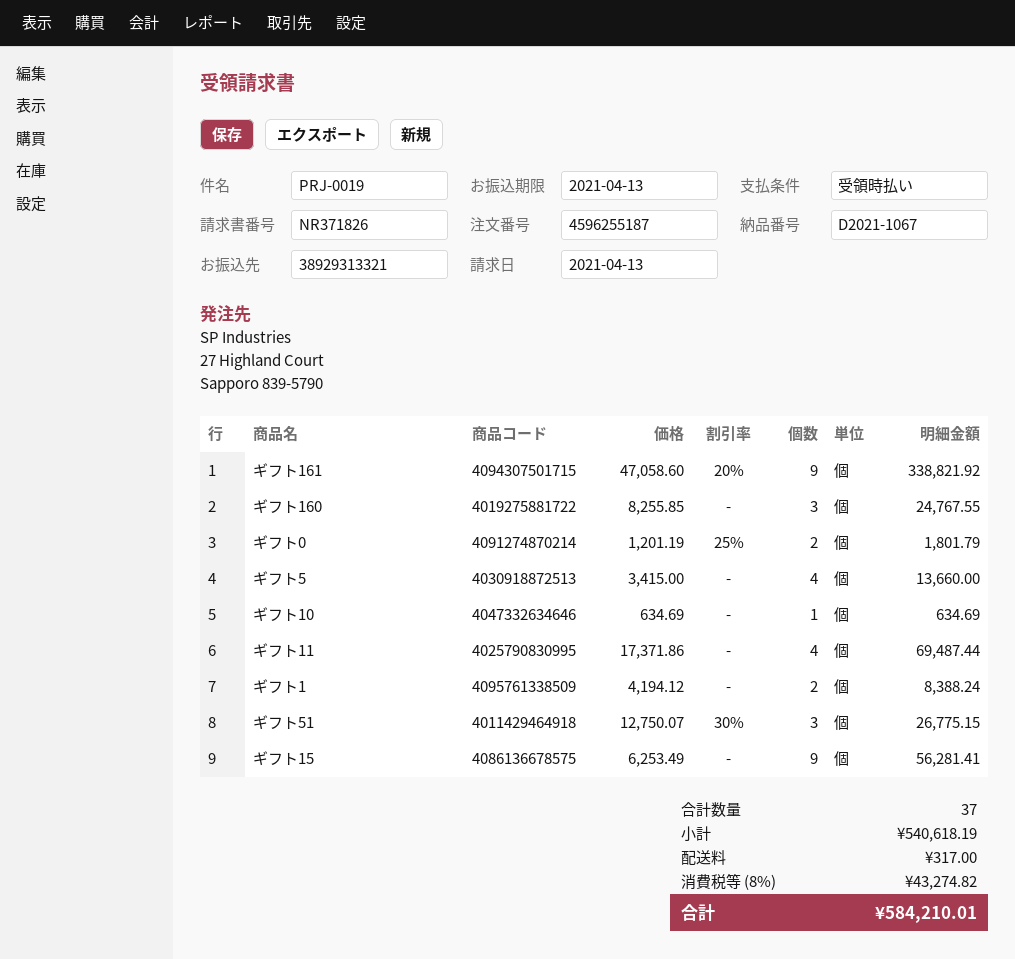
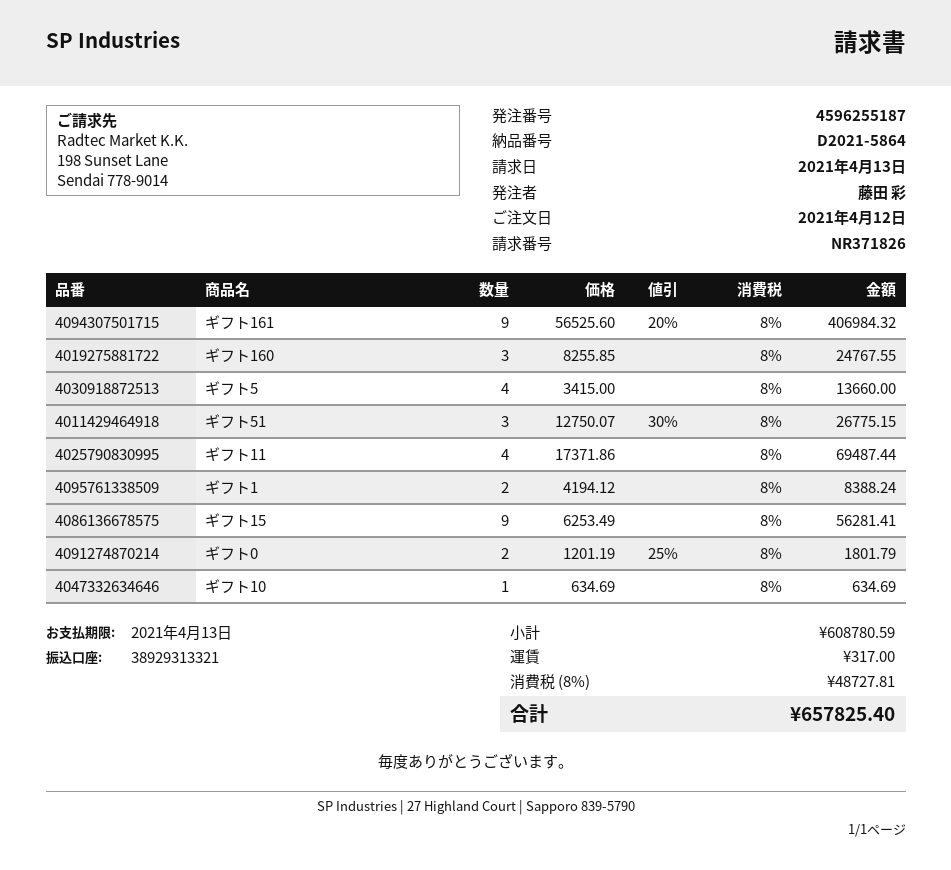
delivery note number: D2021-1067 -> D2021-5864
ギフト161: 9 x 47058.60 - 20% = 338821.92 -> 9 x 56525.60 - 20% = 406984.32
subtotal: 540618.19 -> 608780.59
tax: 8% = 43274.82 -> 8% = 48727.81
total: 584210.01 -> 657825.40

